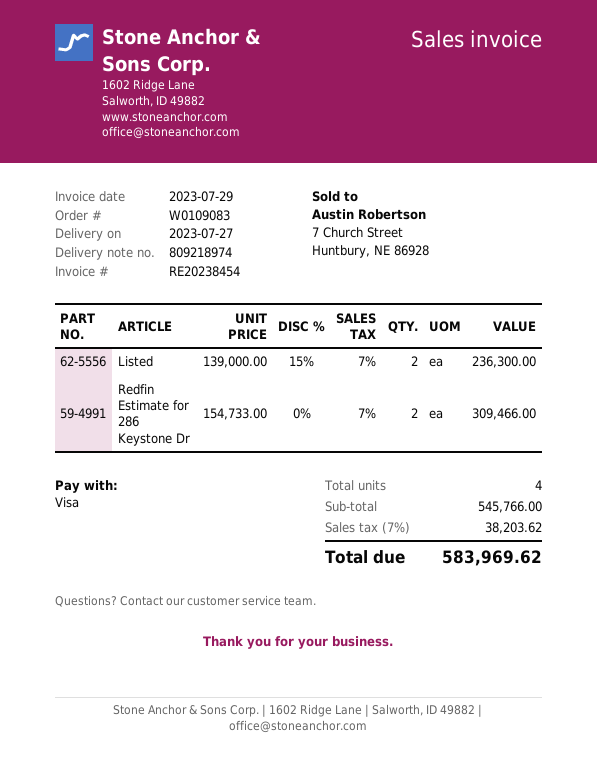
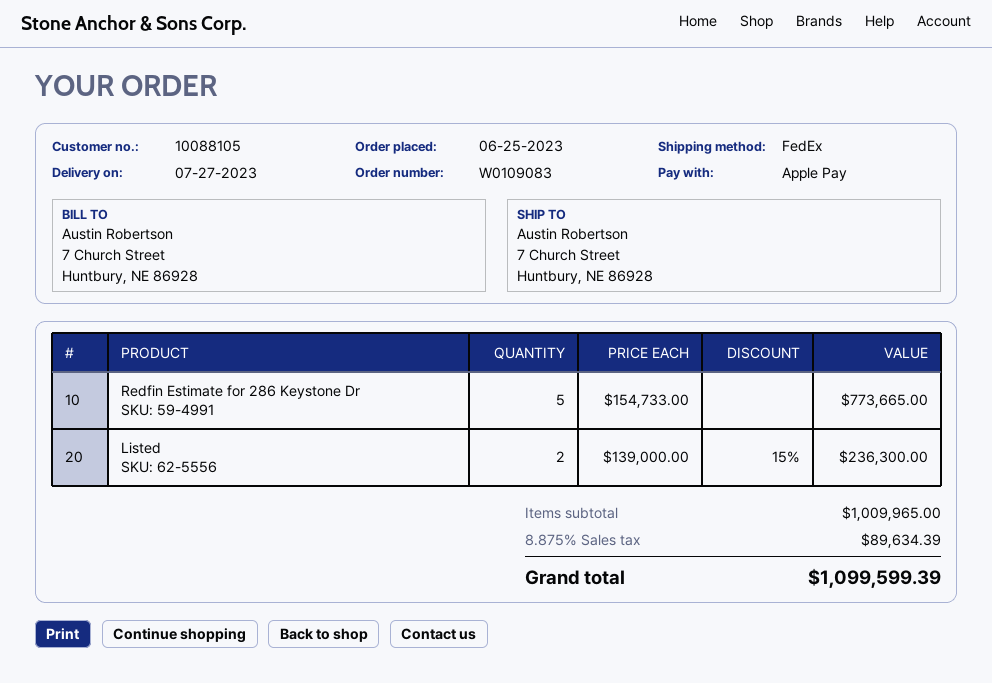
payment method: Visa -> Apple Pay
Redfin Estimate for 286 Keystone Dr: 2 x 154733.00 = 309466.00 -> 5 x 154733.00 = 773665.00
subtotal: 545766.00 -> 1009965.00
tax: 7% = 38203.62 -> 8.875% = 89634.39
total: 583969.62 -> 1099599.39

